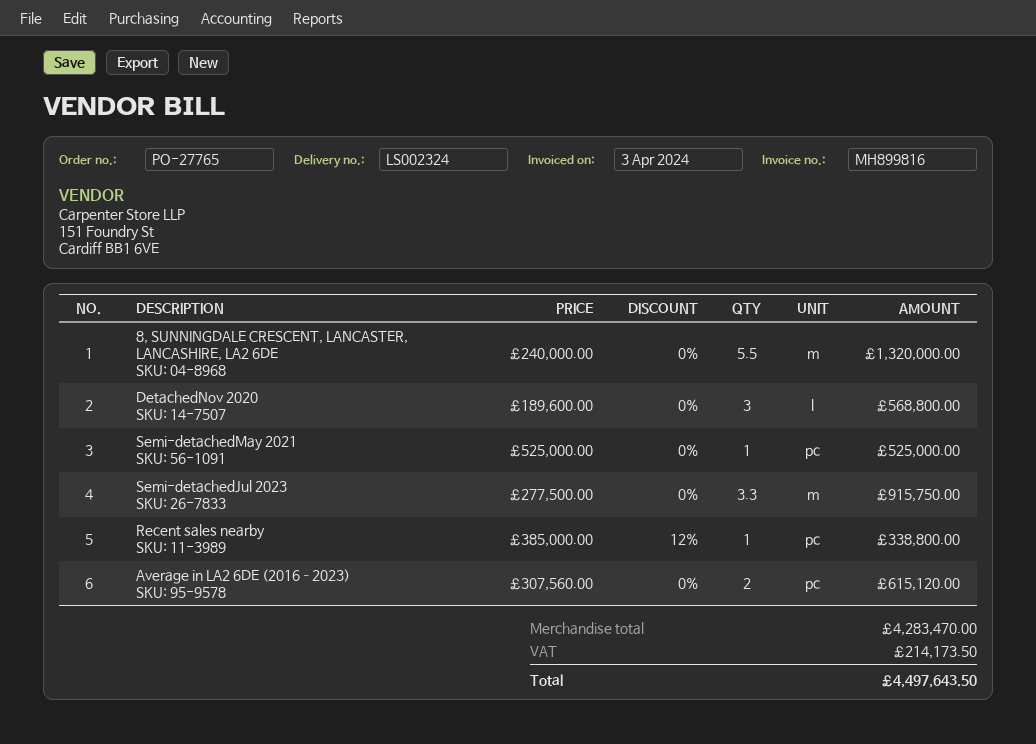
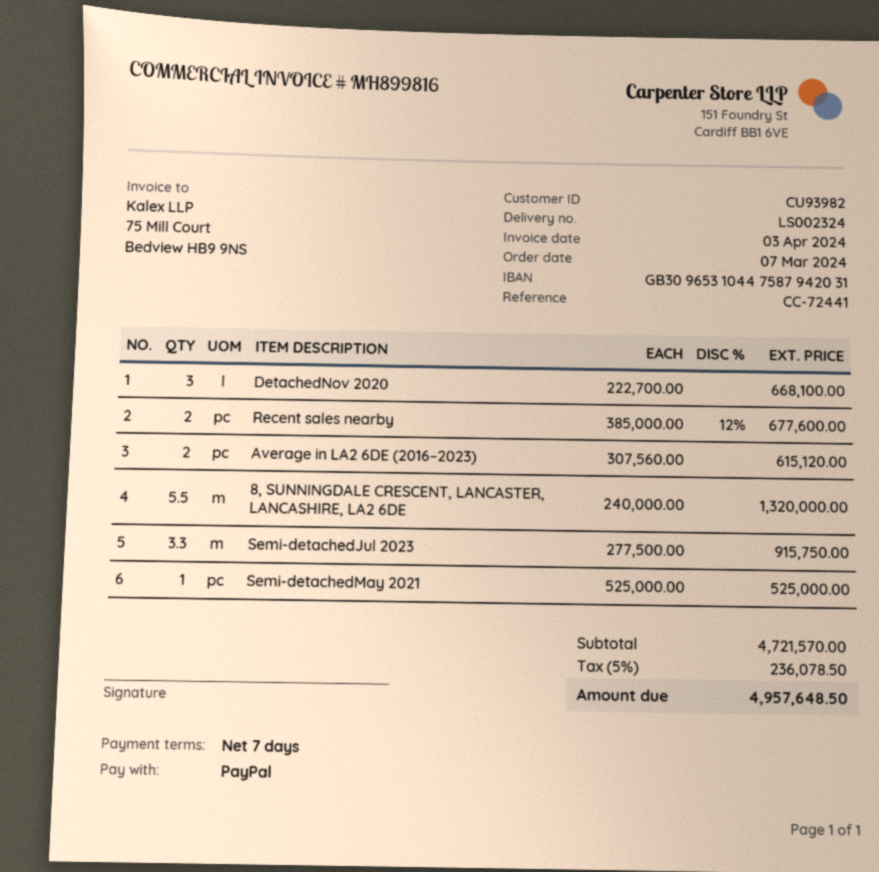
DetachedNov 2020: 3 x 189600.00 = 568800.00 -> 3 x 222700.00 = 668100.00
Recent sales nearby: 1 x 385000.00 - 12% = 338800.00 -> 2 x 385000.00 - 12% = 677600.00
subtotal: 4283470.00 -> 4721570.00
tax: 214173.50 -> 236078.50
total: 4497643.50 -> 4957648.50

